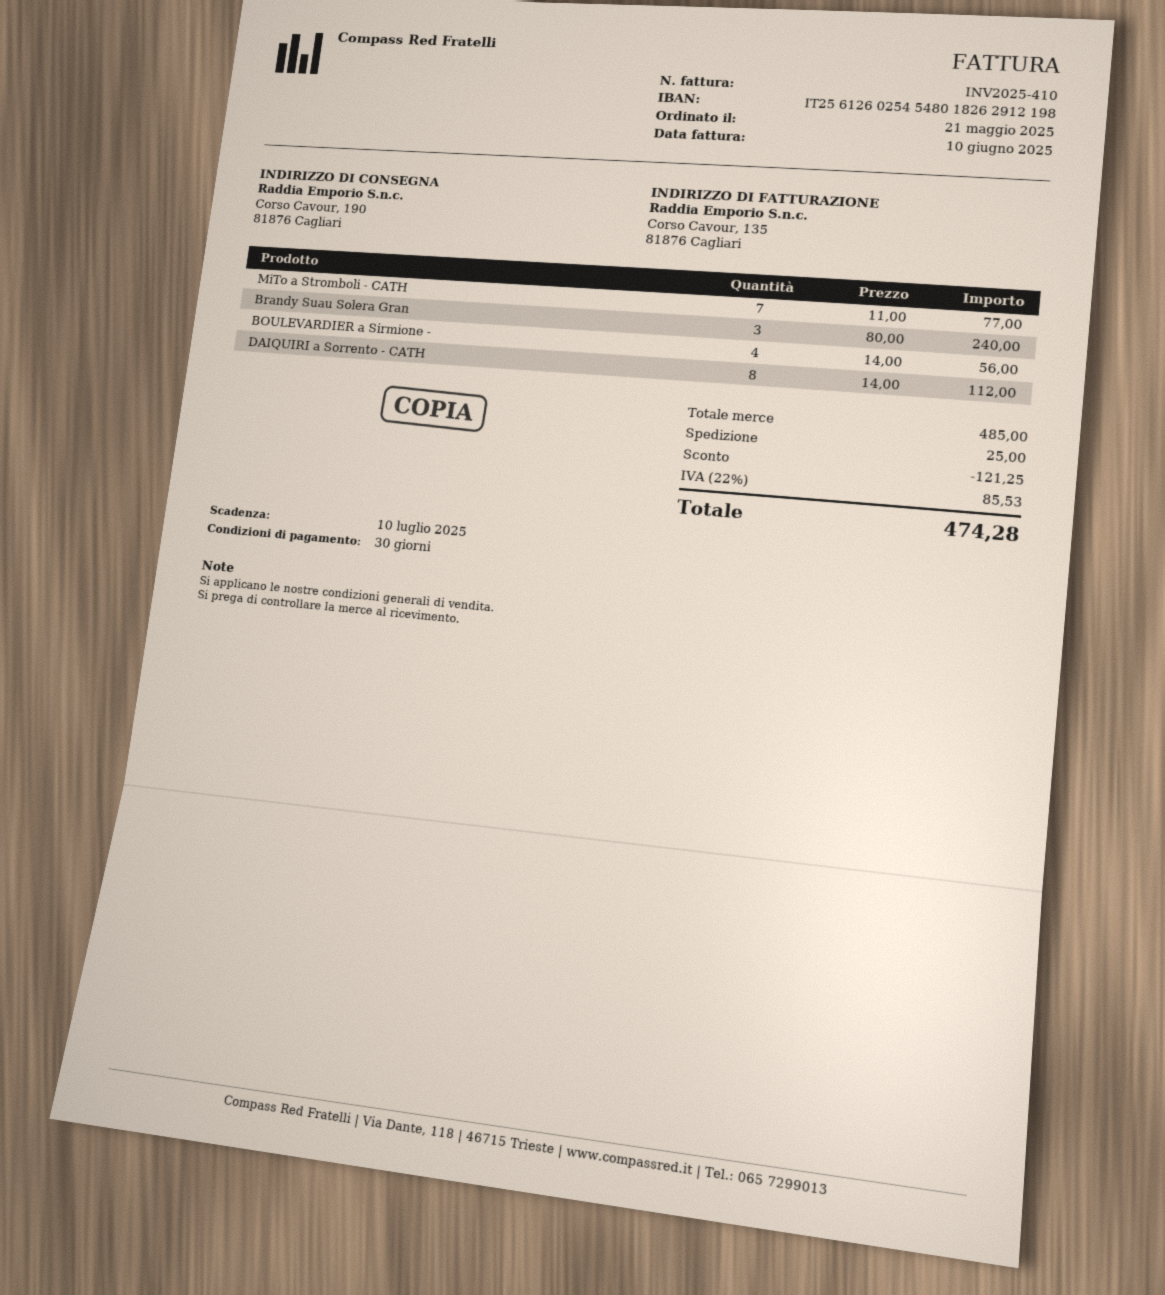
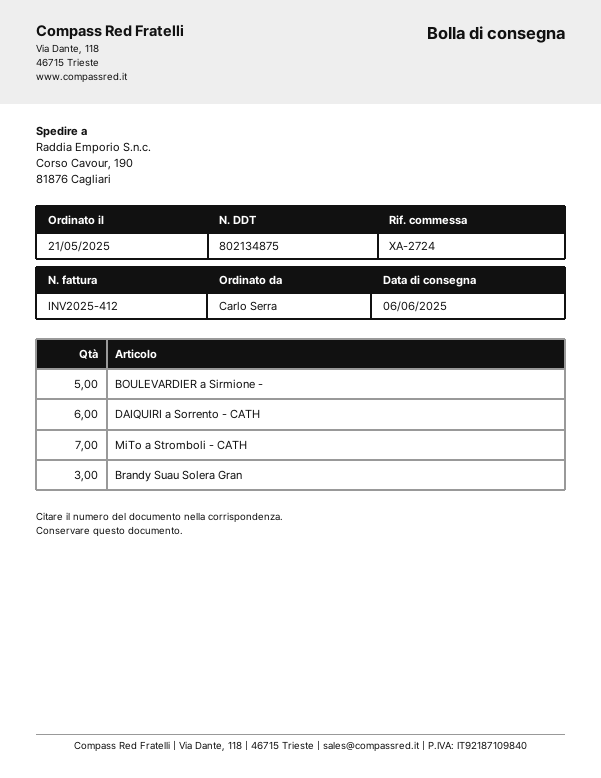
invoice number: INV2025-410 -> INV2025-412
BOULEVARDIER a Sirmione -: 4 -> 5
DAIQUIRI a Sorrento - CATH: 8 -> 6

